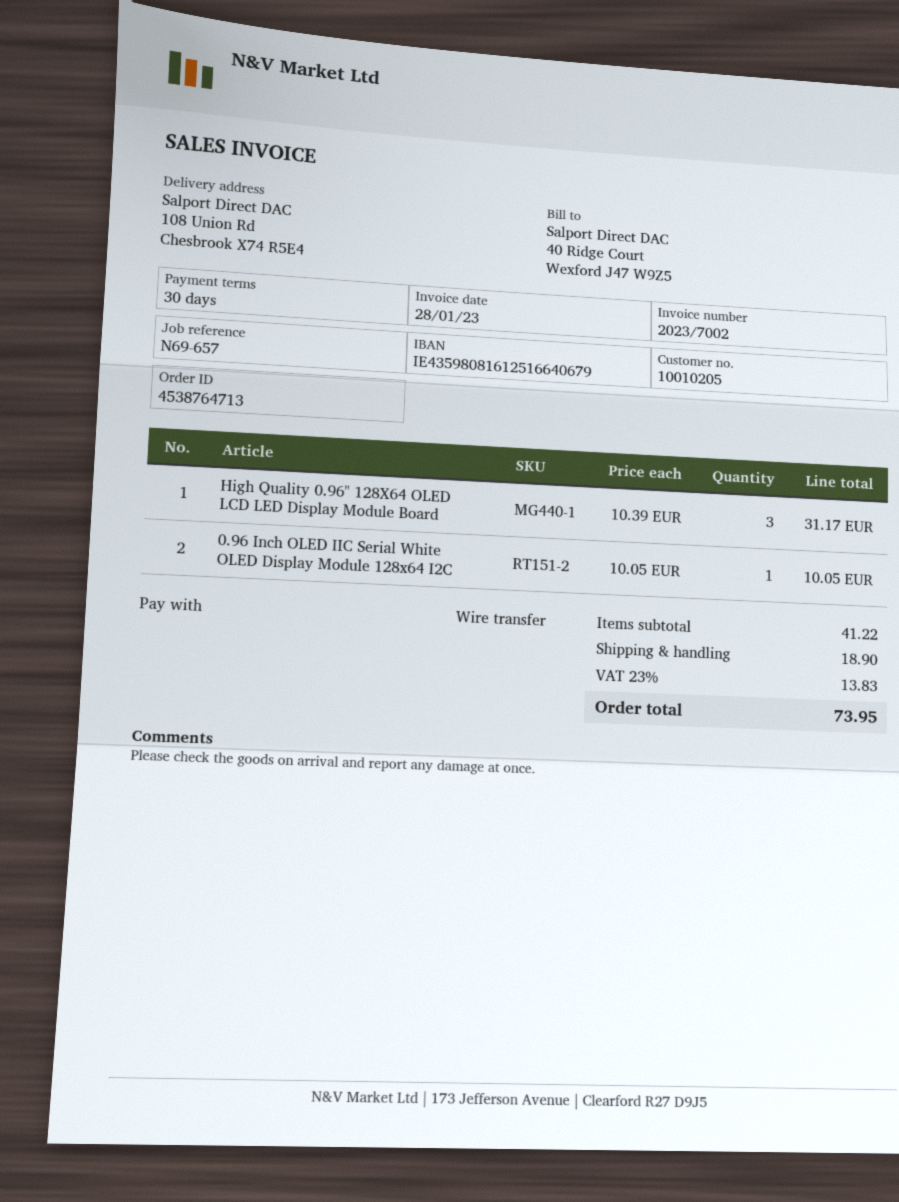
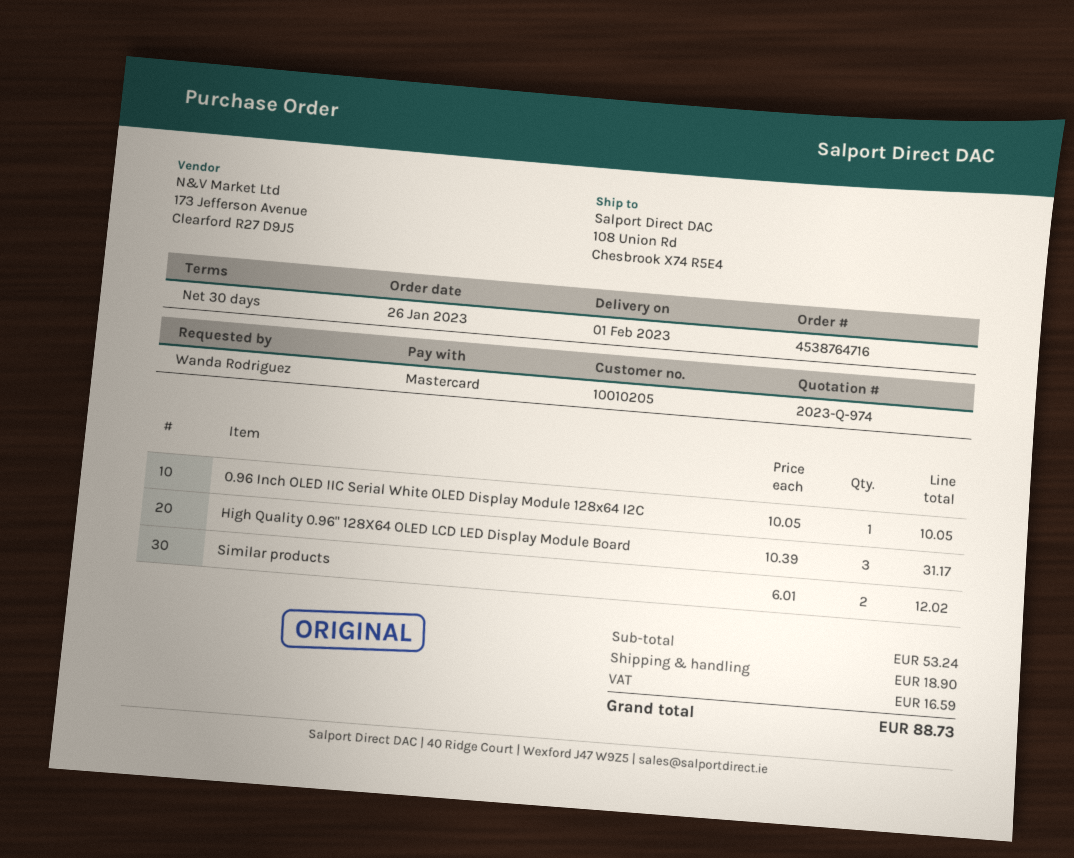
order number: 4538764713 -> 4538764716
payment method: bank transfer -> Mastercard
Similar products: none -> 2 x 6.01 = 12.02
subtotal: 41.22 -> 53.24
tax: 13.83 -> 16.59
total: 73.95 -> 88.73

